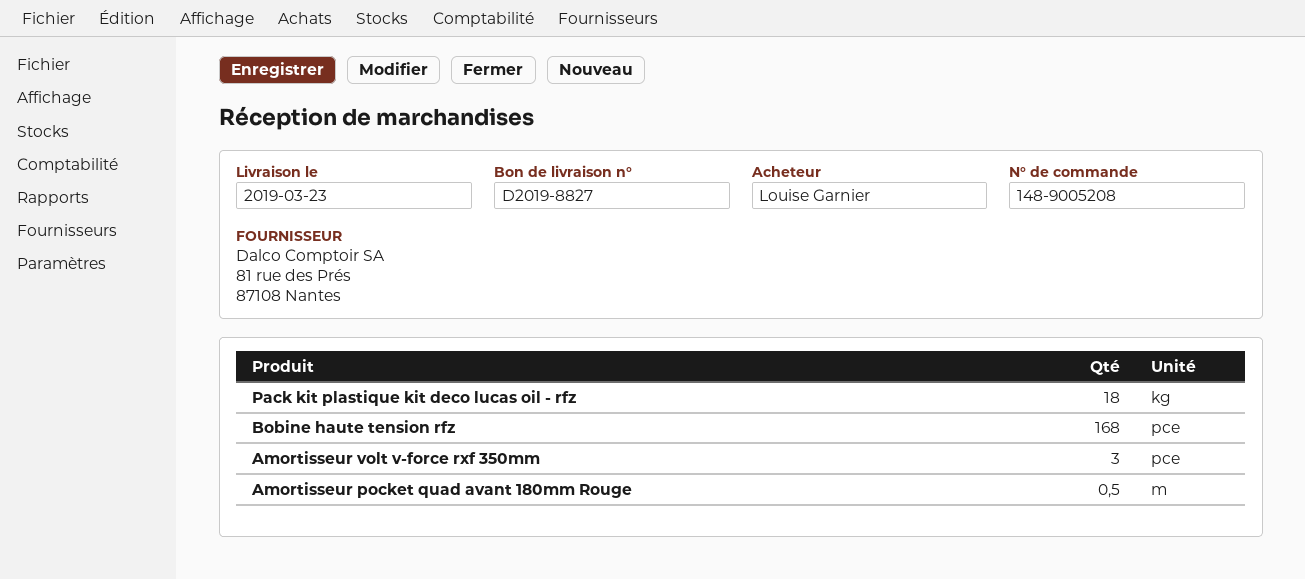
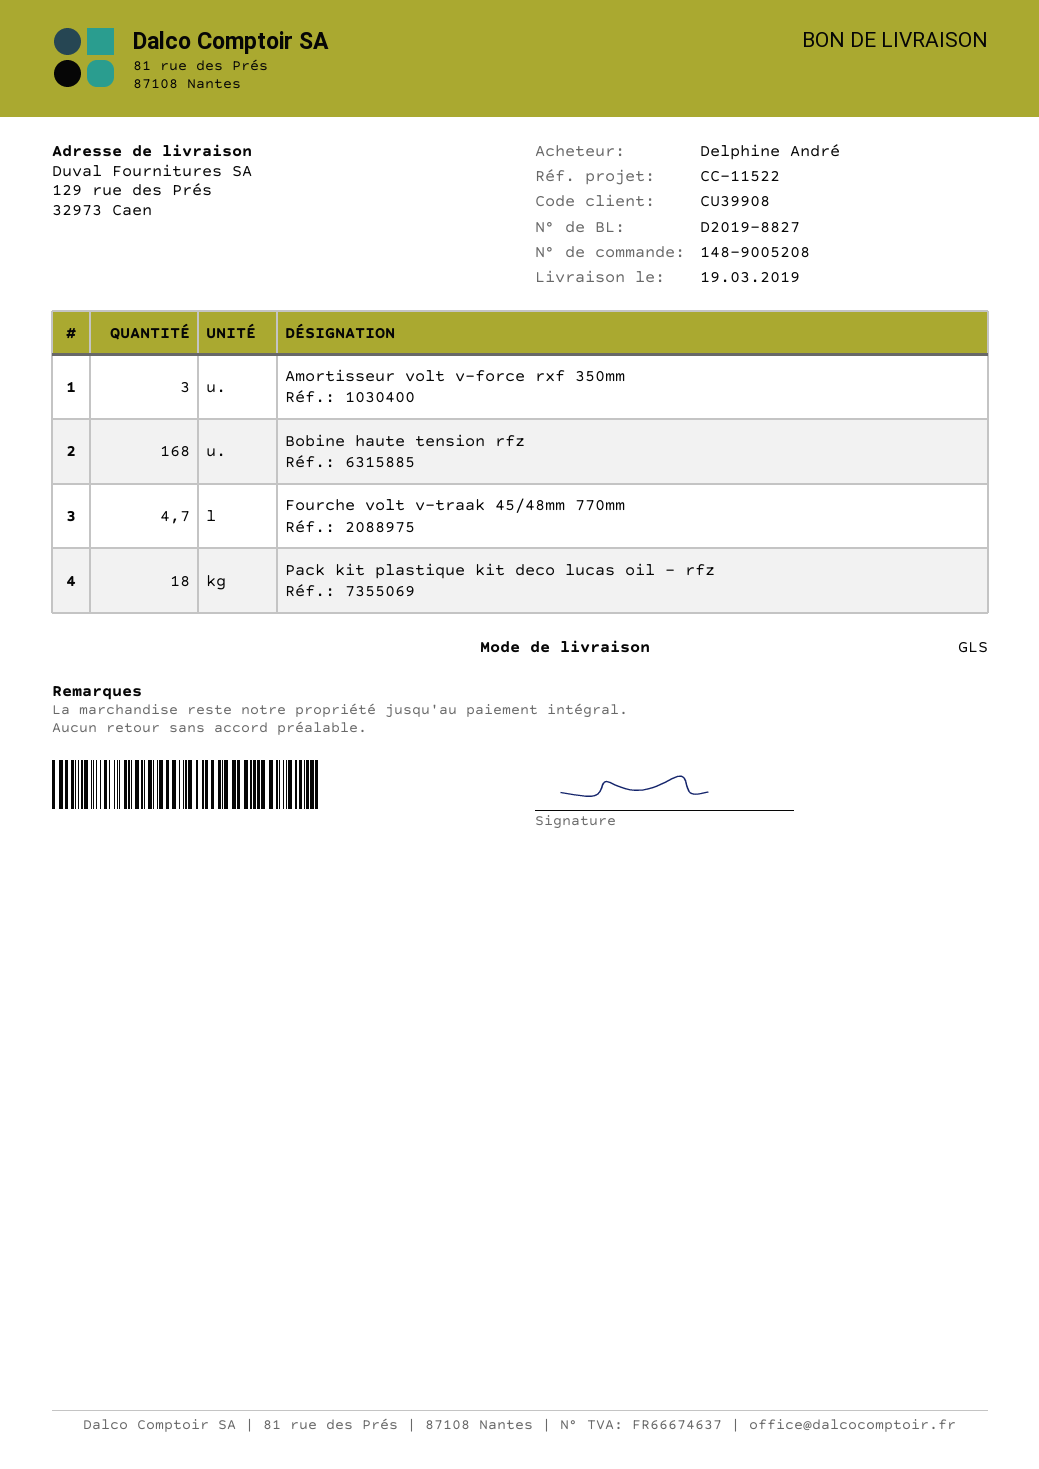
delivery date: 2019-03-23 -> 2019-03-19
ordered by: Louise Garnier -> Delphine André
Amortisseur pocket quad avant 180mm Rouge: 0.5 -> none
Fourche volt v-traak 45/48mm 770mm: none -> 4.7

